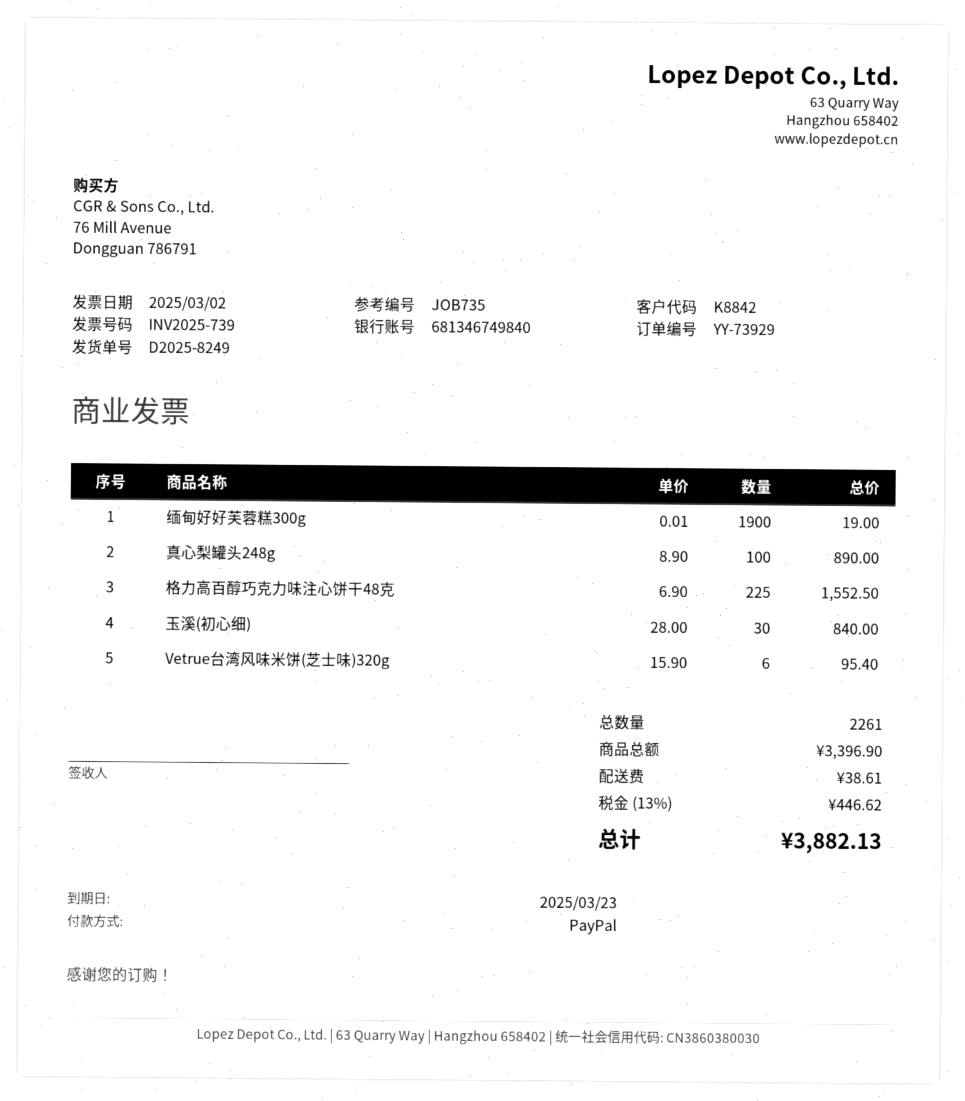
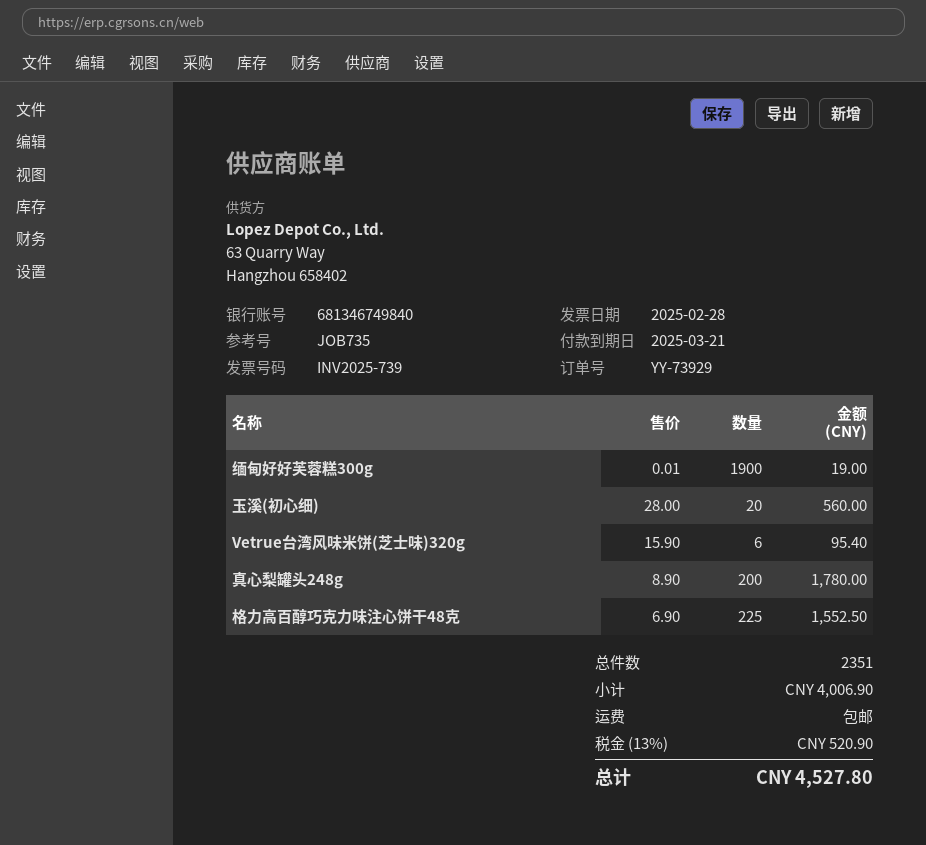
invoice date: 2025-03-02 -> 2025-02-28
due date: 2025-03-23 -> 2025-03-21
真心梨罐头248g: 100 x 8.90 = 890.00 -> 200 x 8.90 = 1780.00
玉溪(初心细): 30 x 28.00 = 840.00 -> 20 x 28.00 = 560.00
total quantity: 2261 -> 2351
subtotal: 3396.90 -> 4006.90
shipping: 38.61 -> 0.00
tax: 13% = 446.62 -> 13% = 520.90
total: 3882.13 -> 4527.80

